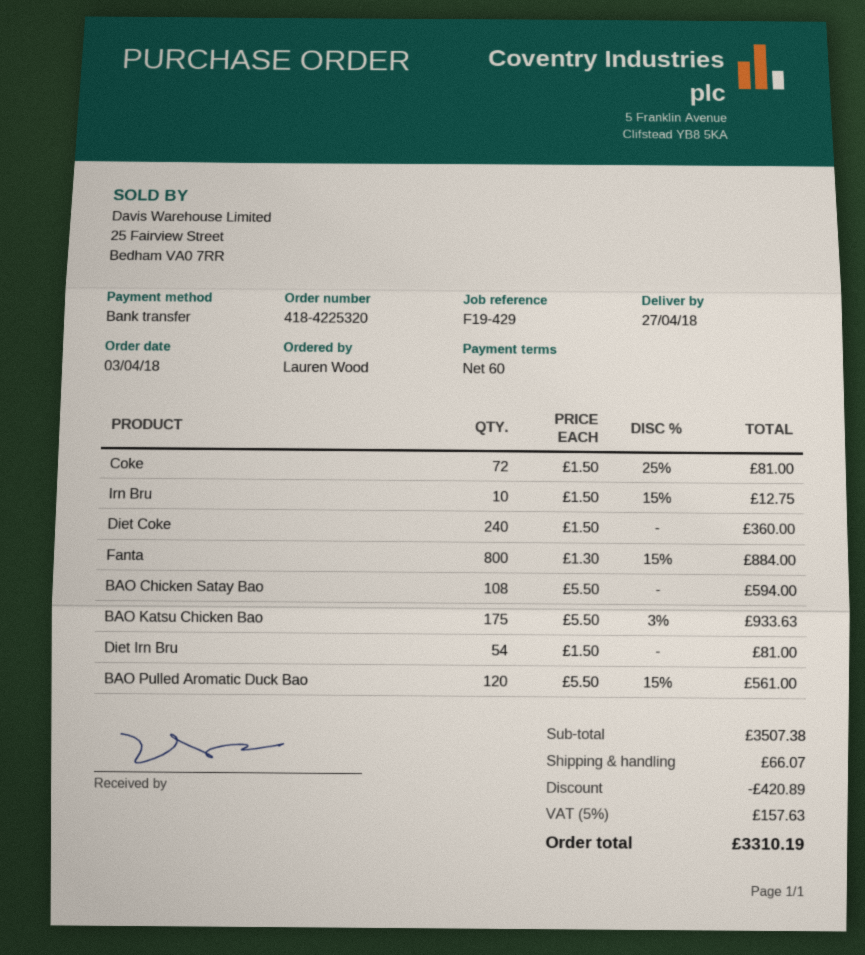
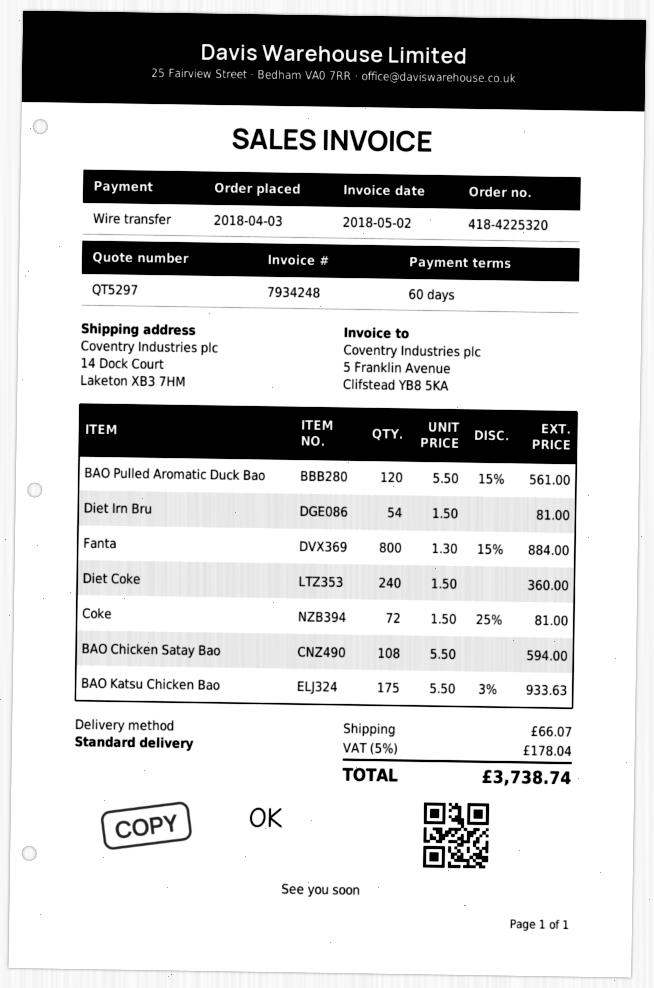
Irn Bru: 10 x 1.50 - 15% = 12.75 -> none
discount: 420.89 -> none
tax: 5% = 157.63 -> 5% = 178.04
total: 3310.19 -> 3738.74

